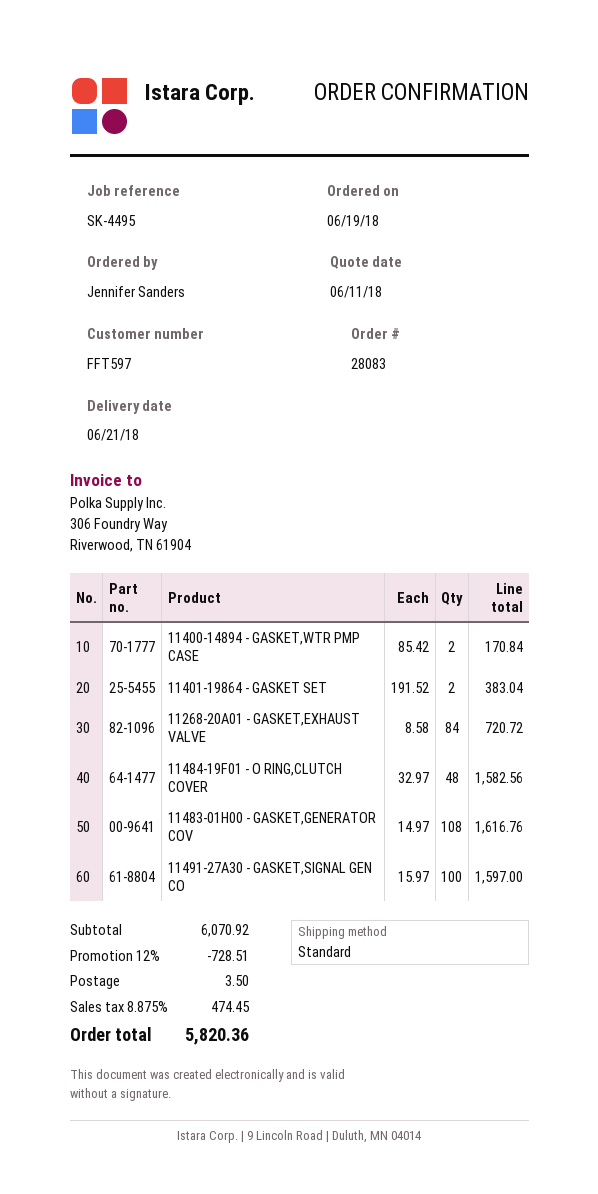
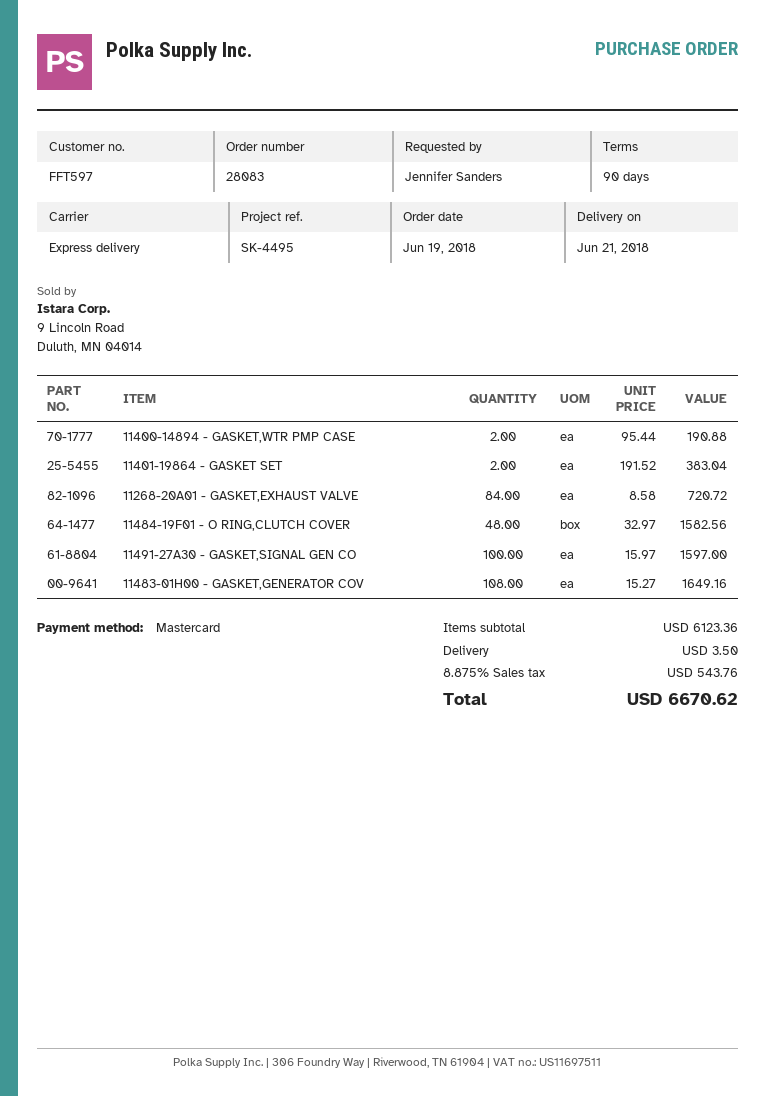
shipping method: standard -> express
11400-14894 - GASKET,WTR PMP CASE: 2 x 85.42 = 170.84 -> 2 x 95.44 = 190.88
11483-01H00 - GASKET,GENERATOR COV: 108 x 14.97 = 1616.76 -> 108 x 15.27 = 1649.16
subtotal: 6070.92 -> 6123.36
discount: 12% = 728.51 -> none
tax: 8.875% = 474.45 -> 8.875% = 543.76
total: 5820.36 -> 6670.62

